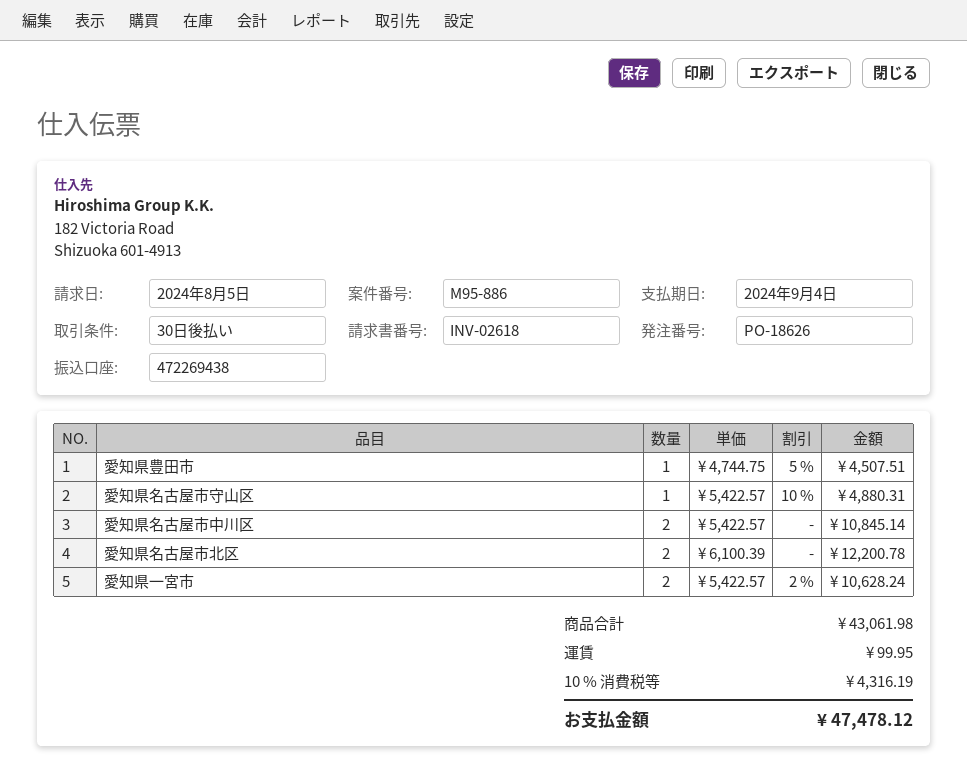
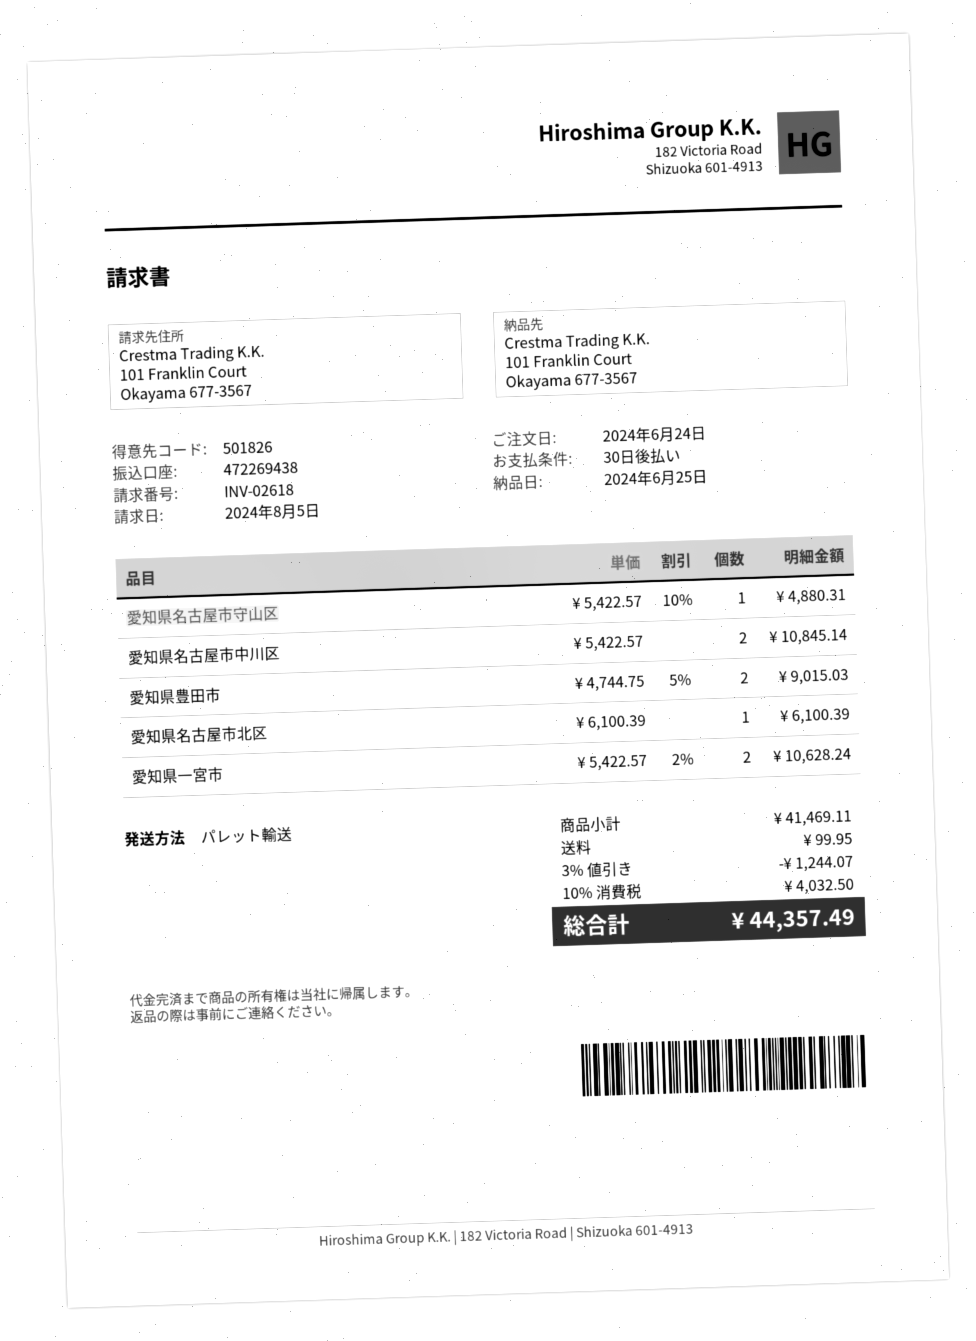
愛知県豊田市: 1 x 4744.75 - 5% = 4507.51 -> 2 x 4744.75 - 5% = 9015.03
愛知県名古屋市北区: 2 x 6100.39 = 12200.78 -> 1 x 6100.39 = 6100.39
subtotal: 43061.98 -> 41469.11
discount: none -> 3% = 1244.07
tax: 10% = 4316.19 -> 10% = 4032.50
total: 47478.12 -> 44357.49

